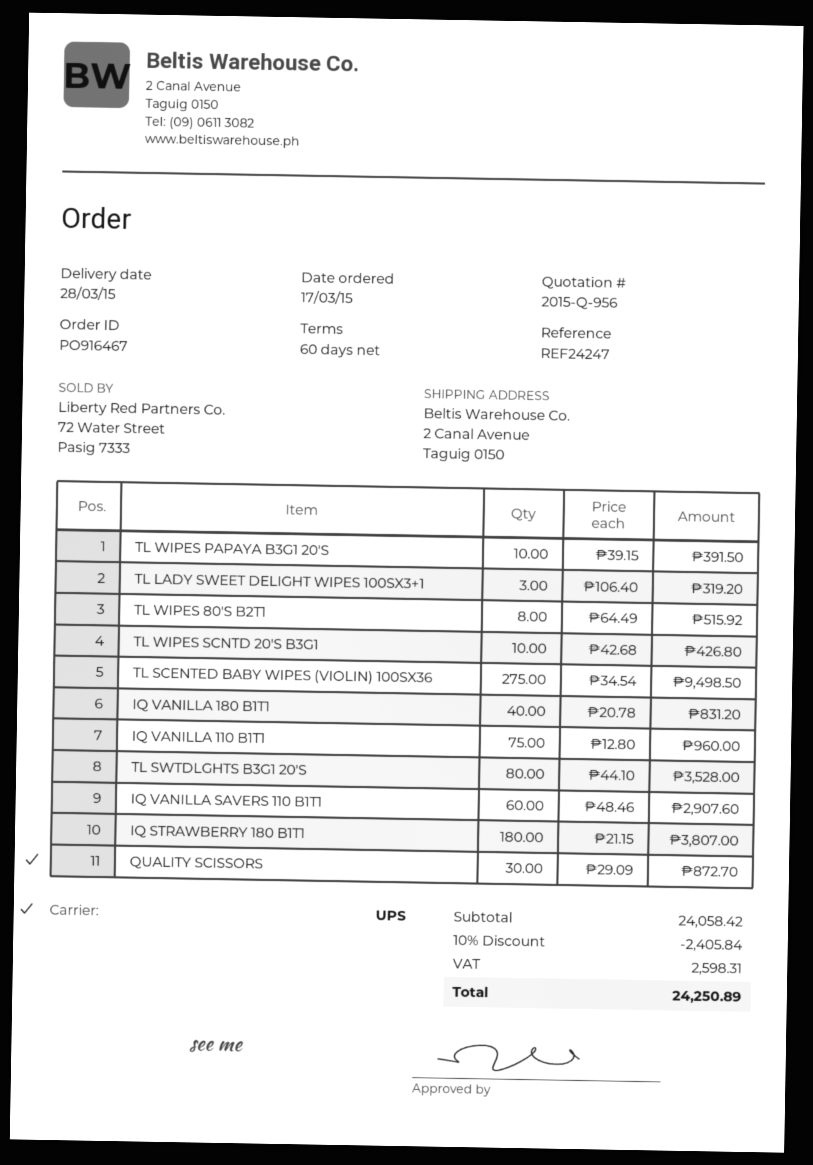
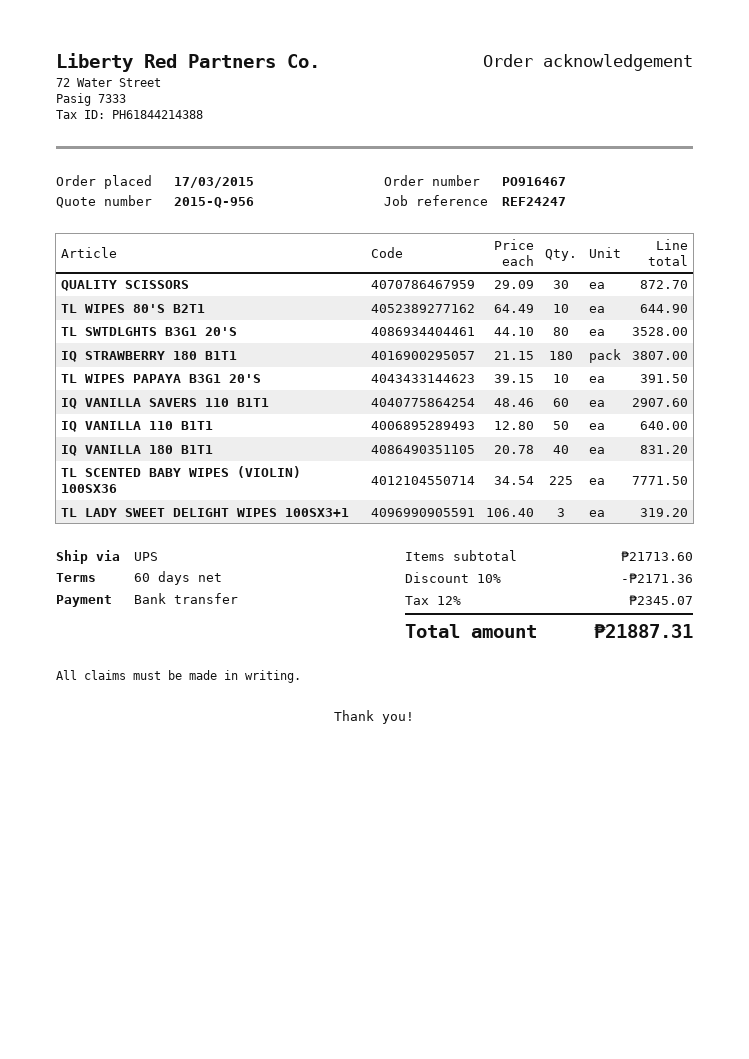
TL WIPES 80'S B2T1: 8 x 64.49 = 515.92 -> 10 x 64.49 = 644.90
TL WIPES SCNTD 20'S B3G1: 10 x 42.68 = 426.80 -> none
TL SCENTED BABY WIPES (VIOLIN) 100SX36: 275 x 34.54 = 9498.50 -> 225 x 34.54 = 7771.50
IQ VANILLA 110 B1T1: 75 x 12.80 = 960.00 -> 50 x 12.80 = 640.00
subtotal: 24058.42 -> 21713.60
discount: 10% = 2405.84 -> 10% = 2171.36
tax: 2598.31 -> 2345.07
total: 24250.89 -> 21887.31

